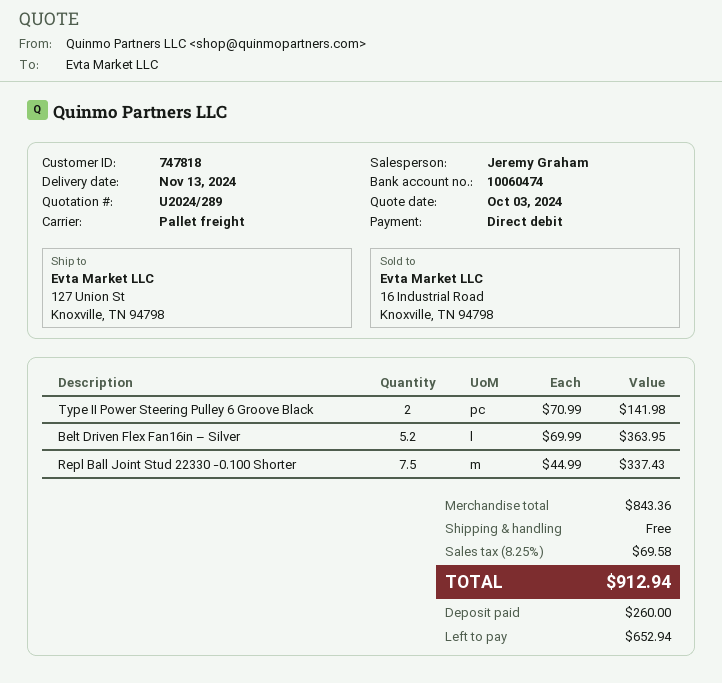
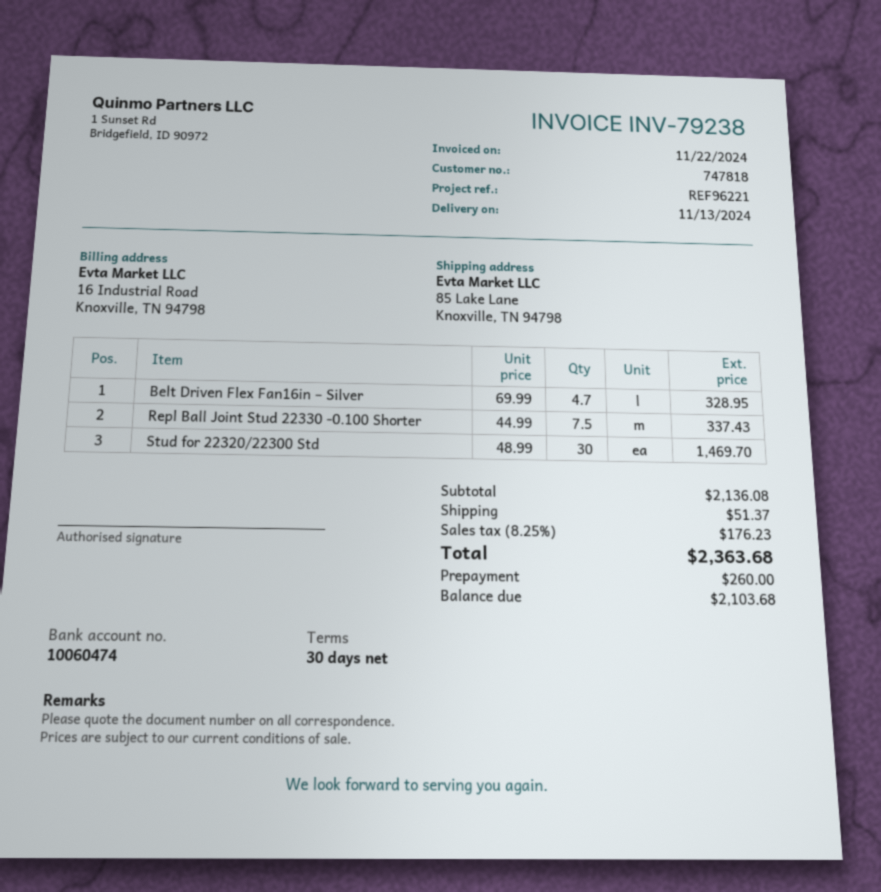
ship to: 127 Union St, Knoxville, TN 94798 -> 85 Lake Lane, Knoxville, TN 94798
Type II Power Steering Pulley 6 Groove Black: 2 x 70.99 = 141.98 -> none
Belt Driven Flex Fan16in – Silver: 5.2 x 69.99 = 363.95 -> 4.7 x 69.99 = 328.95
Stud for 22320/22300 Std: none -> 30 x 48.99 = 1469.70
subtotal: 843.36 -> 2136.08
shipping: 0.00 -> 51.37
tax: 8.25% = 69.58 -> 8.25% = 176.23
total: 912.94 -> 2363.68
balance: 652.94 -> 2103.68

